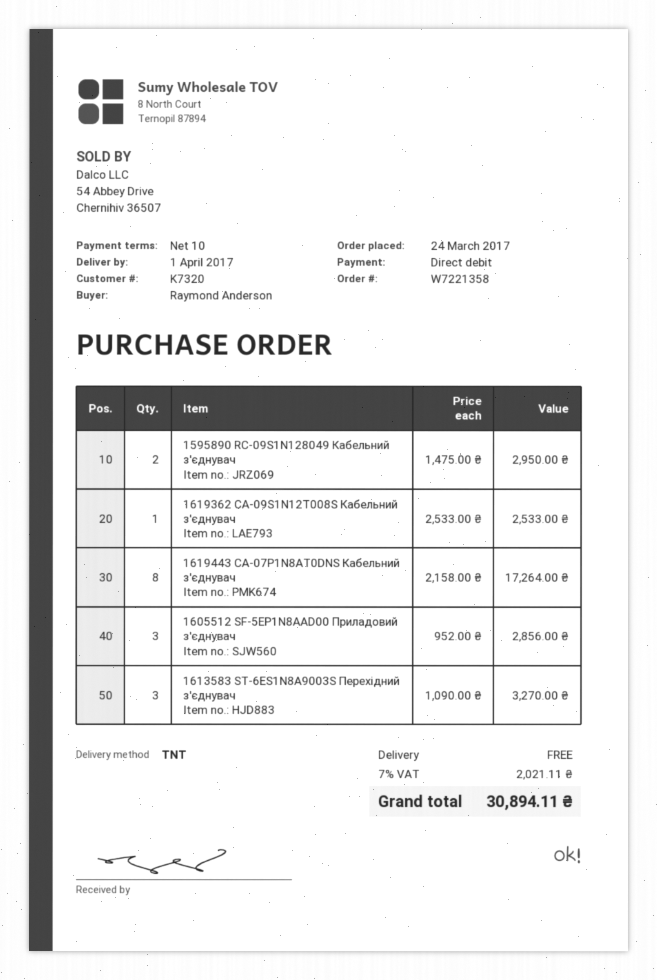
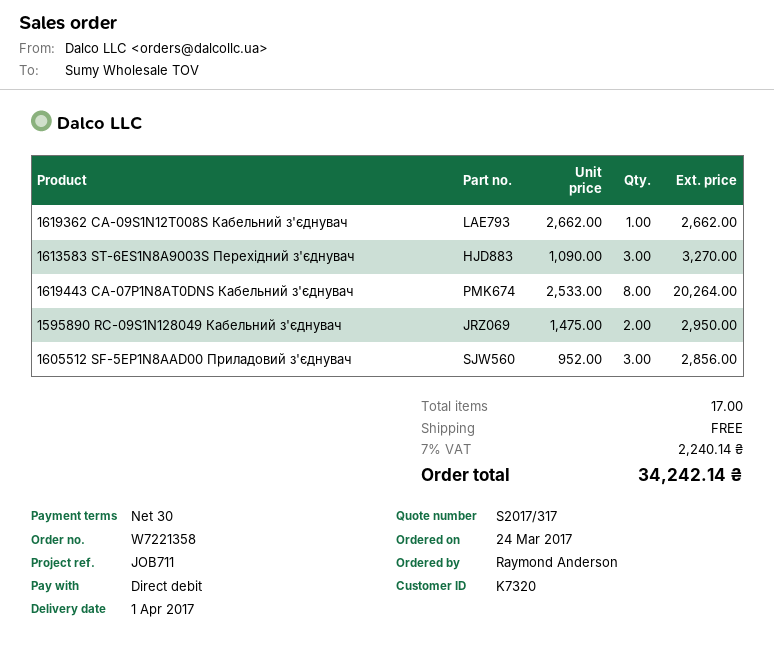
payment terms: 10 days -> 30 days
1619362 CA-09S1N12T008S Кабельний з'єднувач: 1 x 2533.00 = 2533.00 -> 1 x 2662.00 = 2662.00
1619443 CA-07P1N8AT0DNS Кабельний з'єднувач: 8 x 2158.00 = 17264.00 -> 8 x 2533.00 = 20264.00
tax: 7% = 2021.11 -> 7% = 2240.14
total: 30894.11 -> 34242.14

